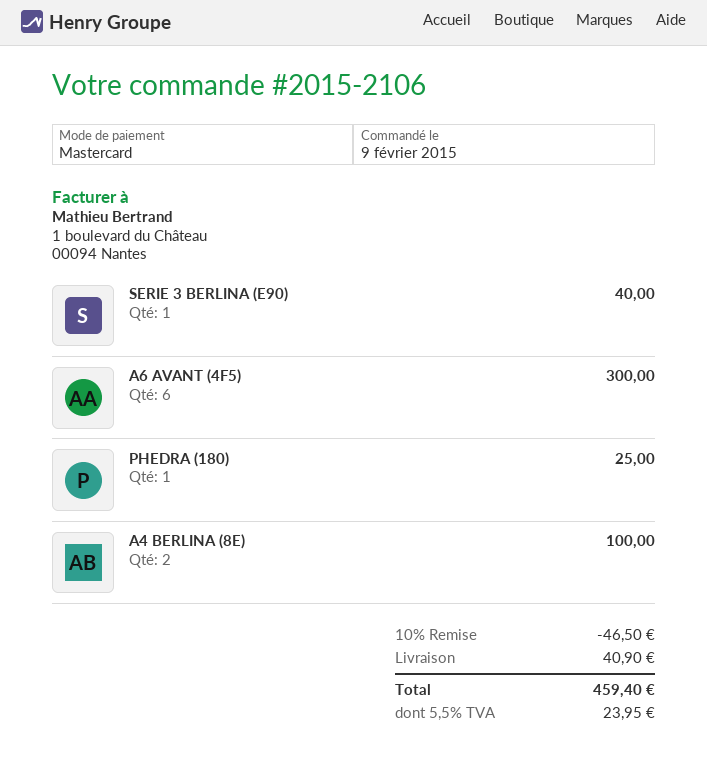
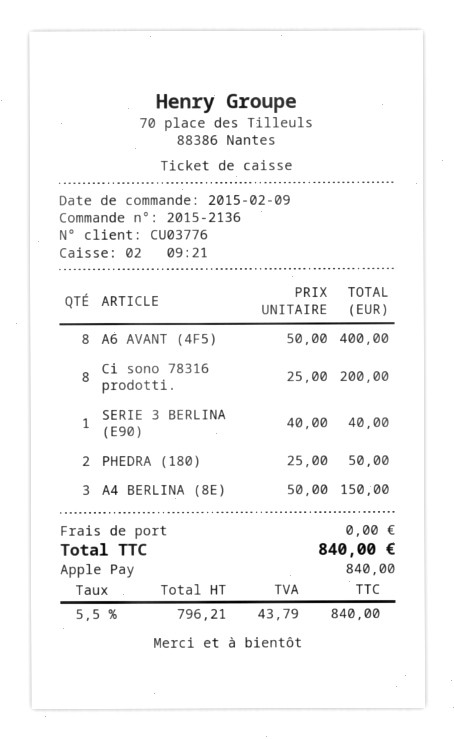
order number: 2015-2106 -> 2015-2136
payment method: Mastercard -> Apple Pay
A6 AVANT (4F5): 6 for 300.00 -> 8 for 400.00
PHEDRA (180): 1 for 25.00 -> 2 for 50.00
A4 BERLINA (8E): 2 for 100.00 -> 3 for 150.00
Ci sono 78316 prodotti.: none -> 8 for 200.00
discount: 10% = 46.50 -> none
shipping: 40.90 -> 0.00
tax: 5.5% = 23.95 -> 5.5% = 43.79
total: 459.40 -> 840.00

